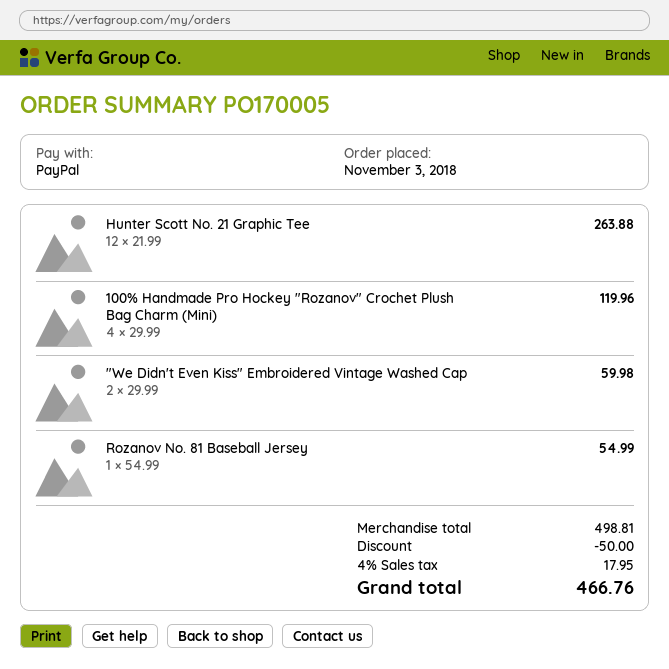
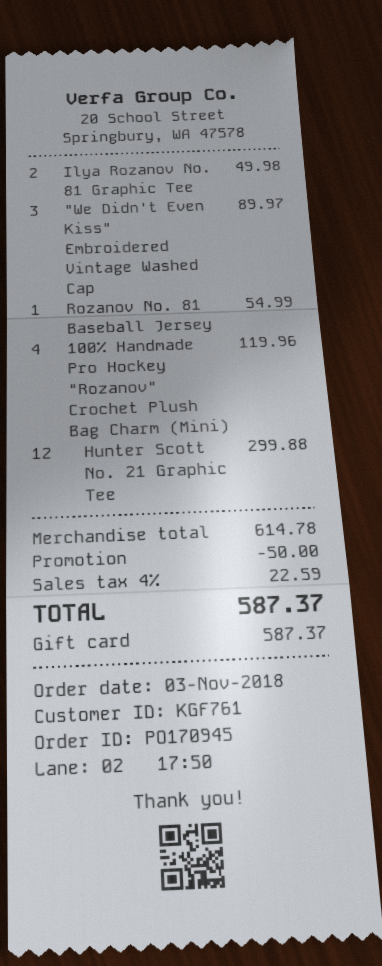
order number: PO170005 -> PO170945
payment method: PayPal -> gift card
Hunter Scott No. 21 Graphic Tee: 12 for 263.88 -> 12 for 299.88
"We Didn't Even Kiss" Embroidered Vintage Washed Cap: 2 for 59.98 -> 3 for 89.97
Ilya Rozanov No. 81 Graphic Tee: none -> 2 for 49.98
subtotal: 498.81 -> 614.78
tax: 4% = 17.95 -> 4% = 22.59
total: 466.76 -> 587.37

